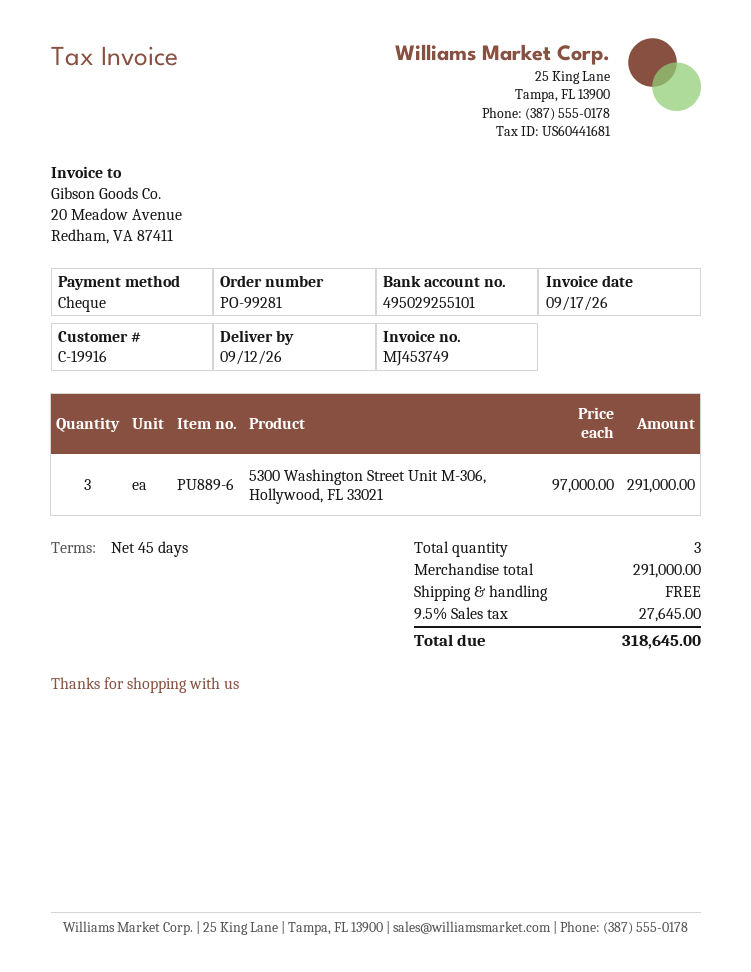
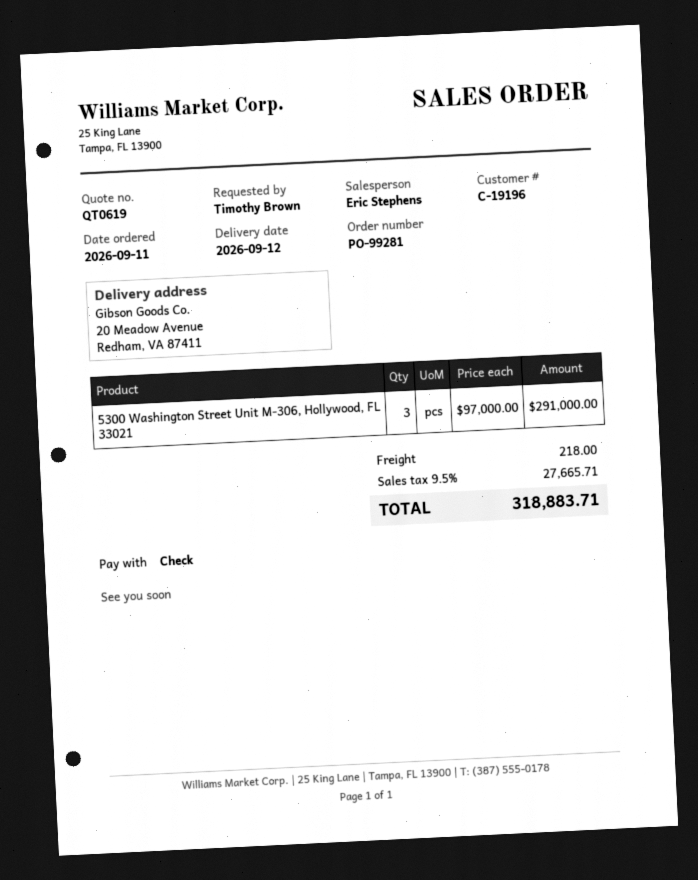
customer number: C-19916 -> C-19196
shipping: 0.00 -> 218.00
tax: 9.5% = 27645.00 -> 9.5% = 27665.71
total: 318645.00 -> 318883.71

